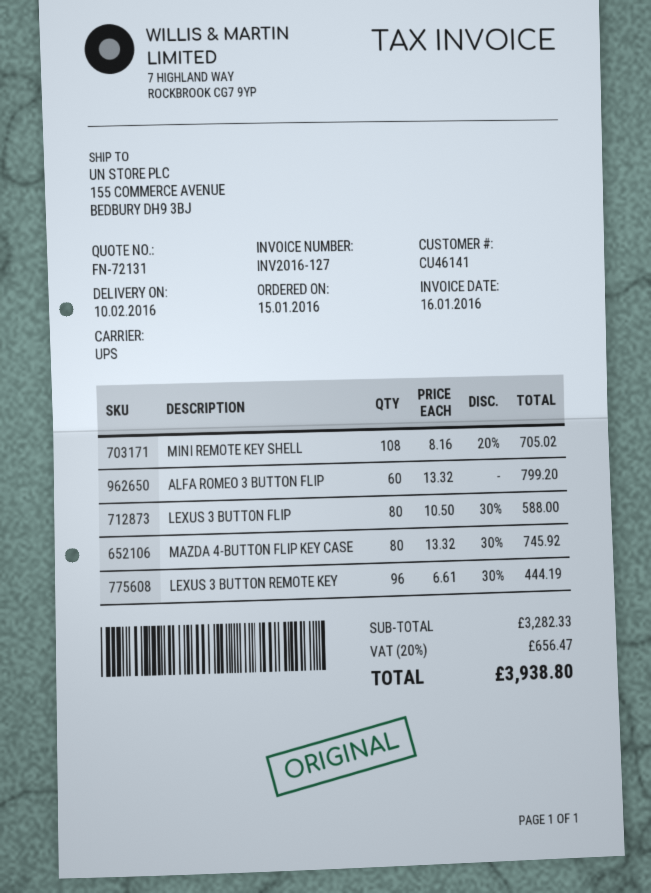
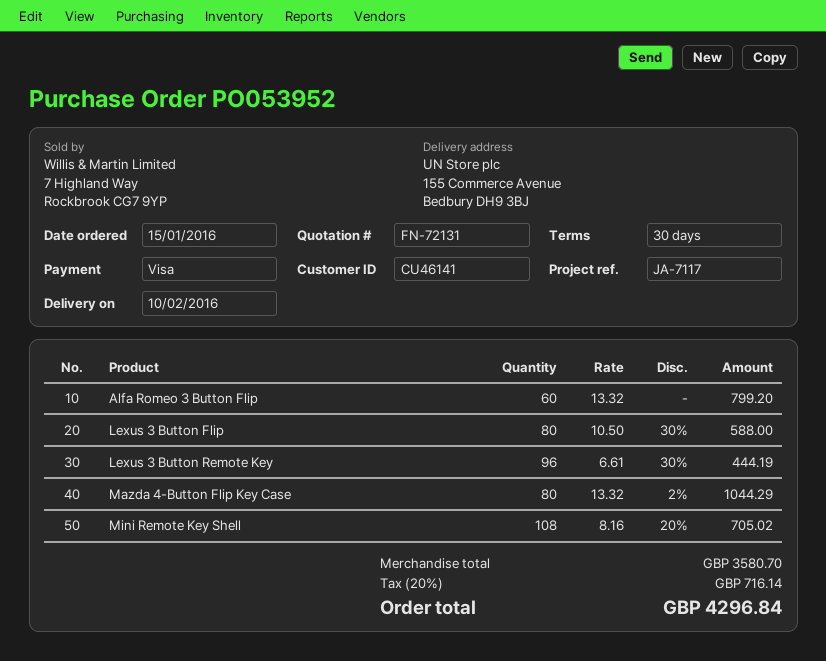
MAZDA 4-BUTTON FLIP KEY CASE: 80 x 13.32 - 30% = 745.92 -> 80 x 13.32 - 2% = 1044.29
subtotal: 3282.33 -> 3580.70
tax: 20% = 656.47 -> 20% = 716.14
total: 3938.80 -> 4296.84

